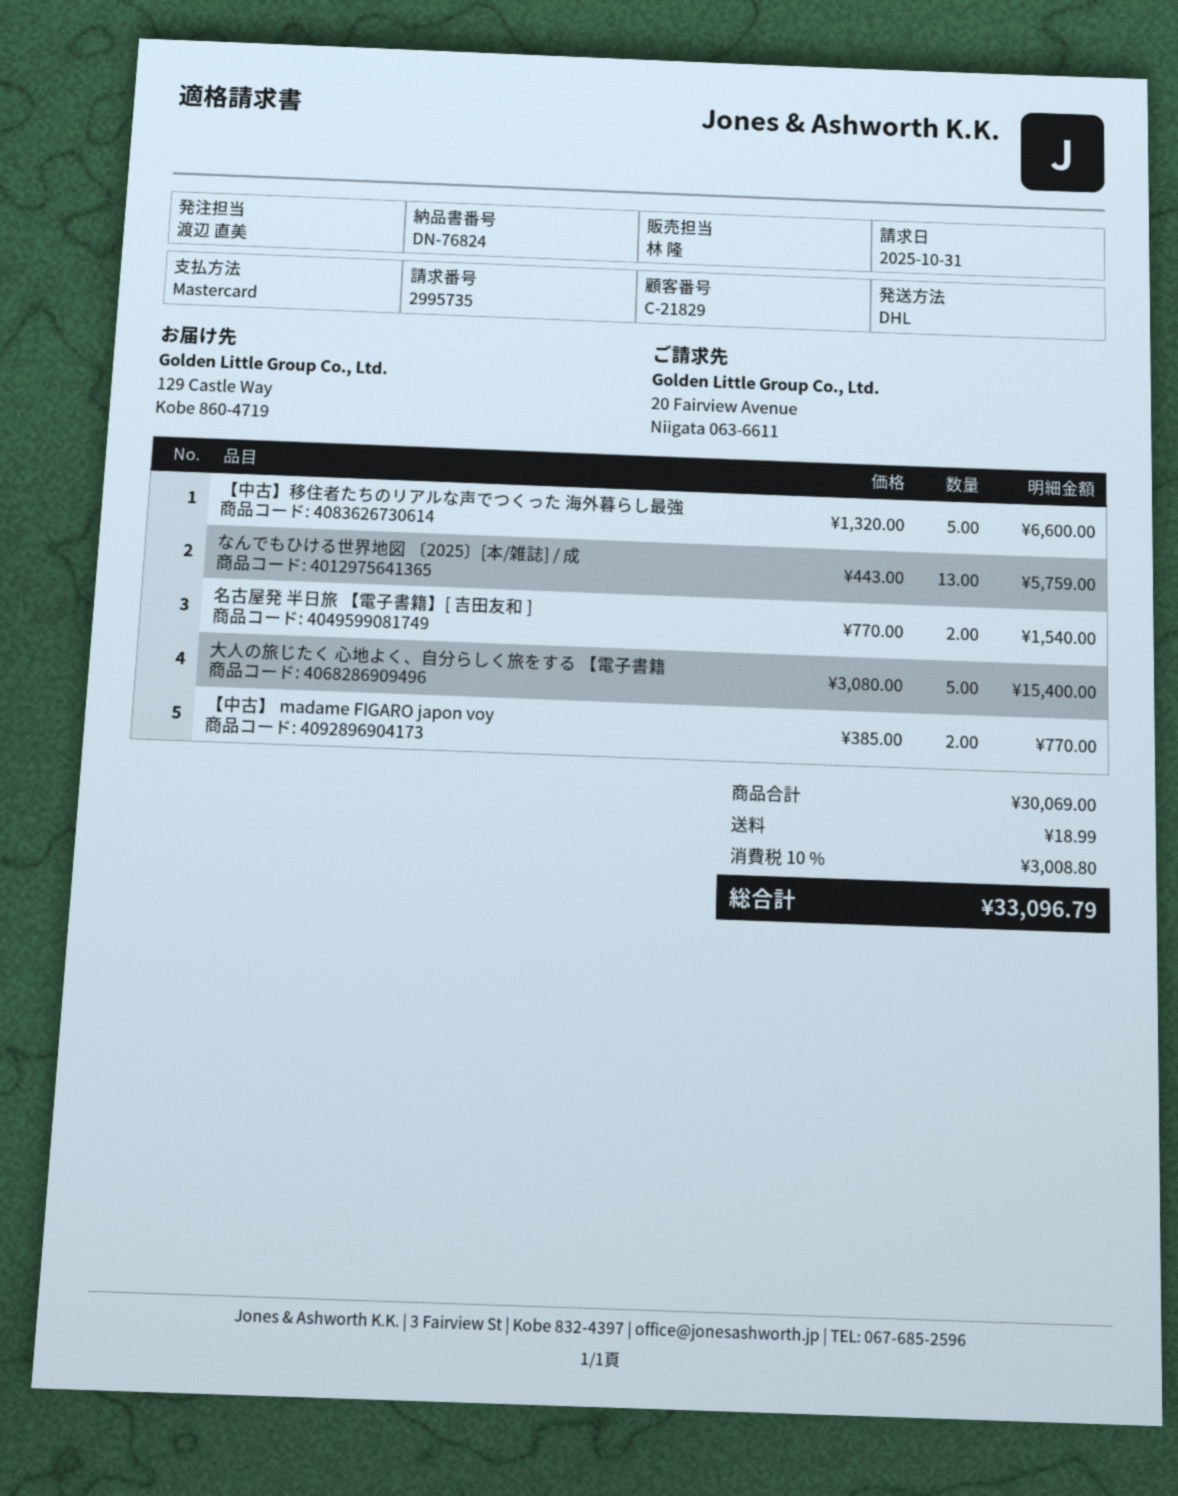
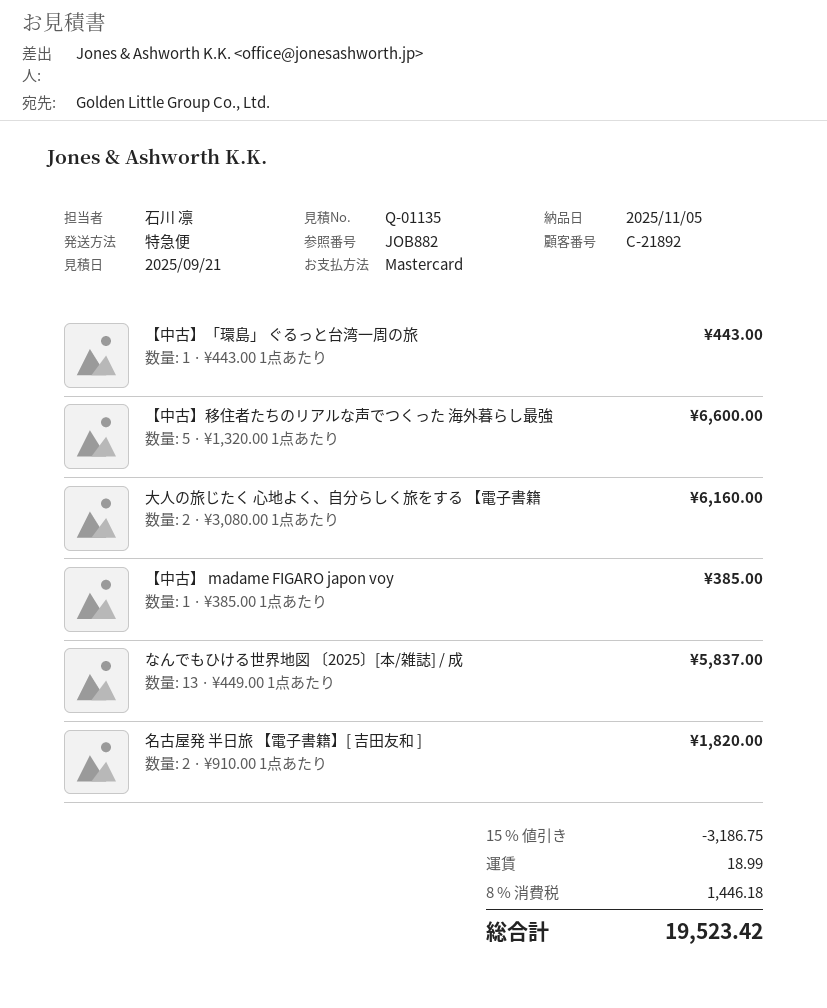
customer number: C-21829 -> C-21892
sales rep: 林 隆 -> 石川 凛
shipping method: DHL -> express
なんでもひける世界地図 〔2025〕[本/雑誌] / 成: 13 x 443.00 = 5759.00 -> 13 x 449.00 = 5837.00
名古屋発 半日旅 【電子書籍】[ 吉田友和 ]: 2 x 770.00 = 1540.00 -> 2 x 910.00 = 1820.00
大人の旅じたく 心地よく、自分らしく旅をする 【電子書籍: 5 x 3080.00 = 15400.00 -> 2 x 3080.00 = 6160.00
【中古】 madame FIGARO japon voy: 2 x 385.00 = 770.00 -> 1 x 385.00 = 385.00
【中古】「環島」 ぐるっと台湾一周の旅: none -> 1 x 443.00 = 443.00
discount: none -> 15% = 3186.75
tax: 10% = 3008.80 -> 8% = 1446.18
total: 33096.79 -> 19523.42

